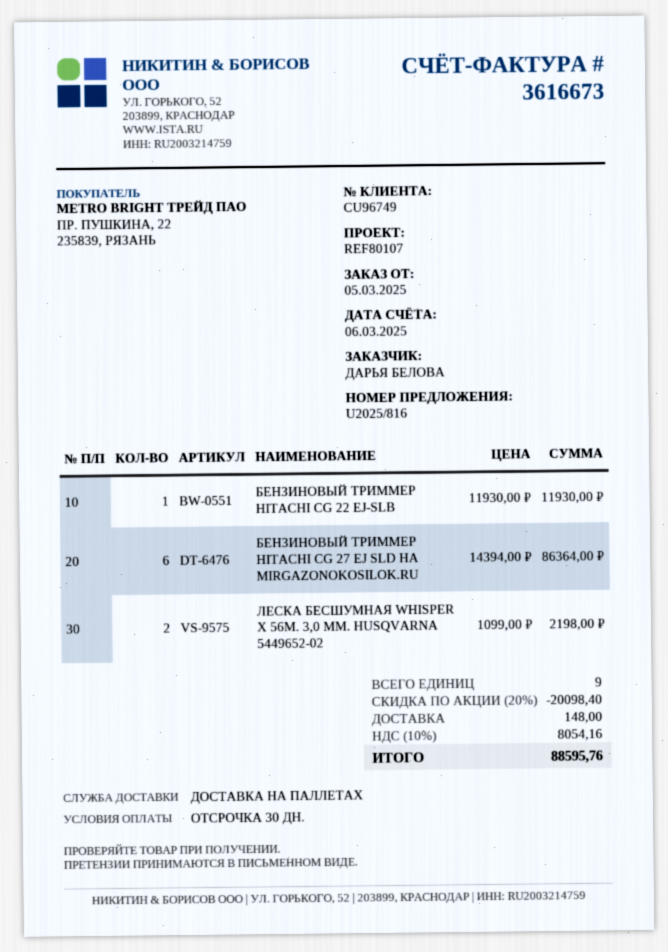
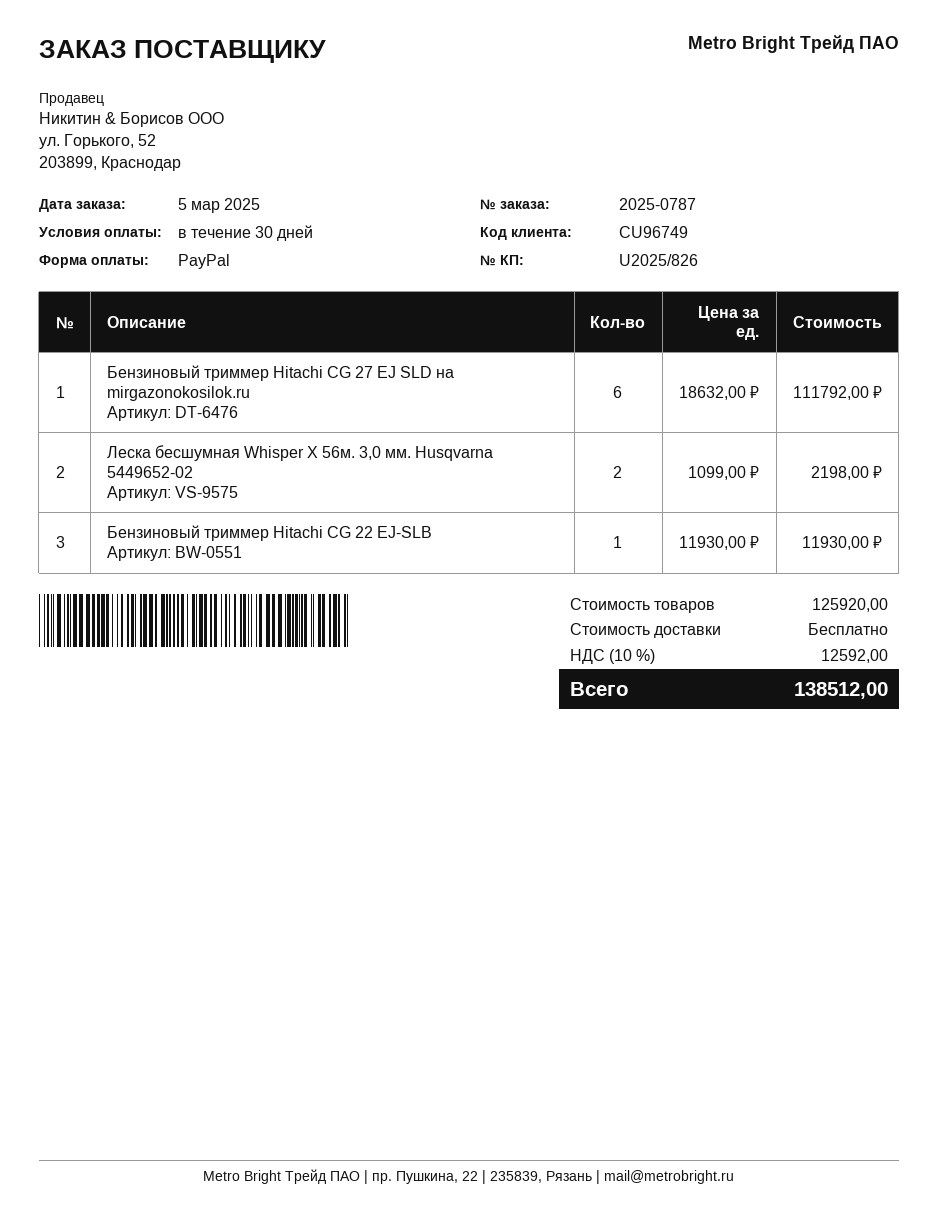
quote number: U2025/816 -> U2025/826
БЕНЗИНОВЫЙ ТРИММЕР HITACHI CG 27 EJ SLD НА MIRGAZONOKOSILOK.RU: 6 x 14394.00 = 86364.00 -> 6 x 18632.00 = 111792.00
discount: 20% = 20098.40 -> none
shipping: 148.00 -> 0.00
tax: 10% = 8054.16 -> 10% = 12592.00
total: 88595.76 -> 138512.00

